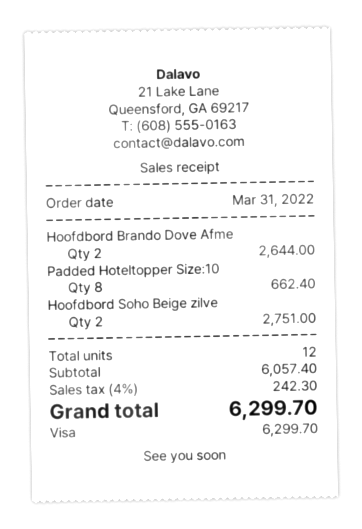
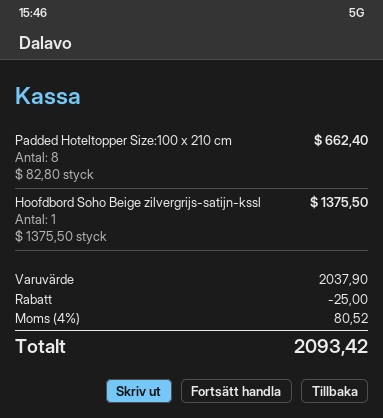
Hoofdbord Brando Dove Afme: 2 for 2644.00 -> none
Hoofdbord Soho Beige zilve: 2 for 2751.00 -> 1 for 1375.50
subtotal: 6057.40 -> 2037.90
discount: none -> 25.00
tax: 4% = 242.30 -> 4% = 80.52
total: 6299.70 -> 2093.42

